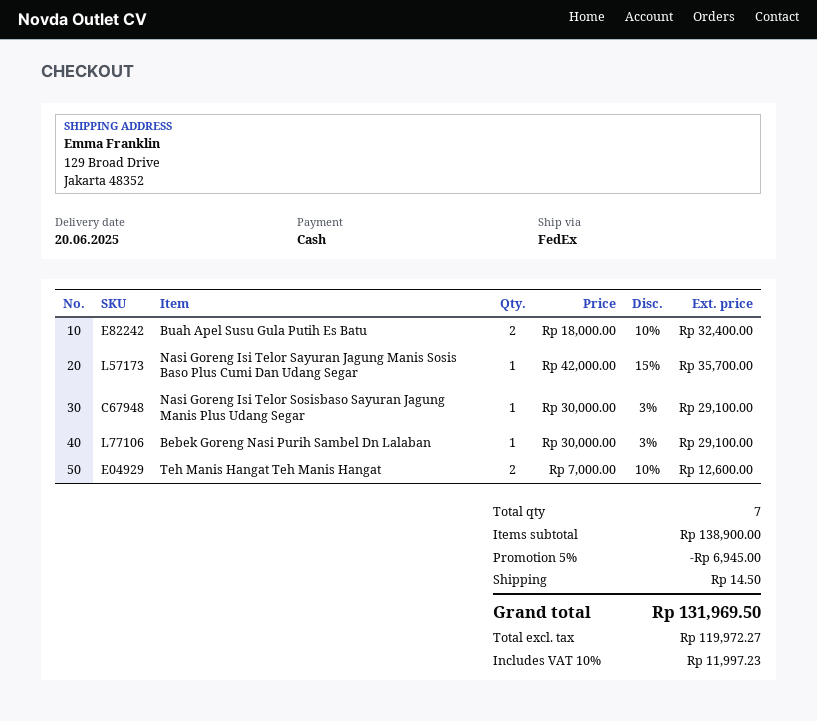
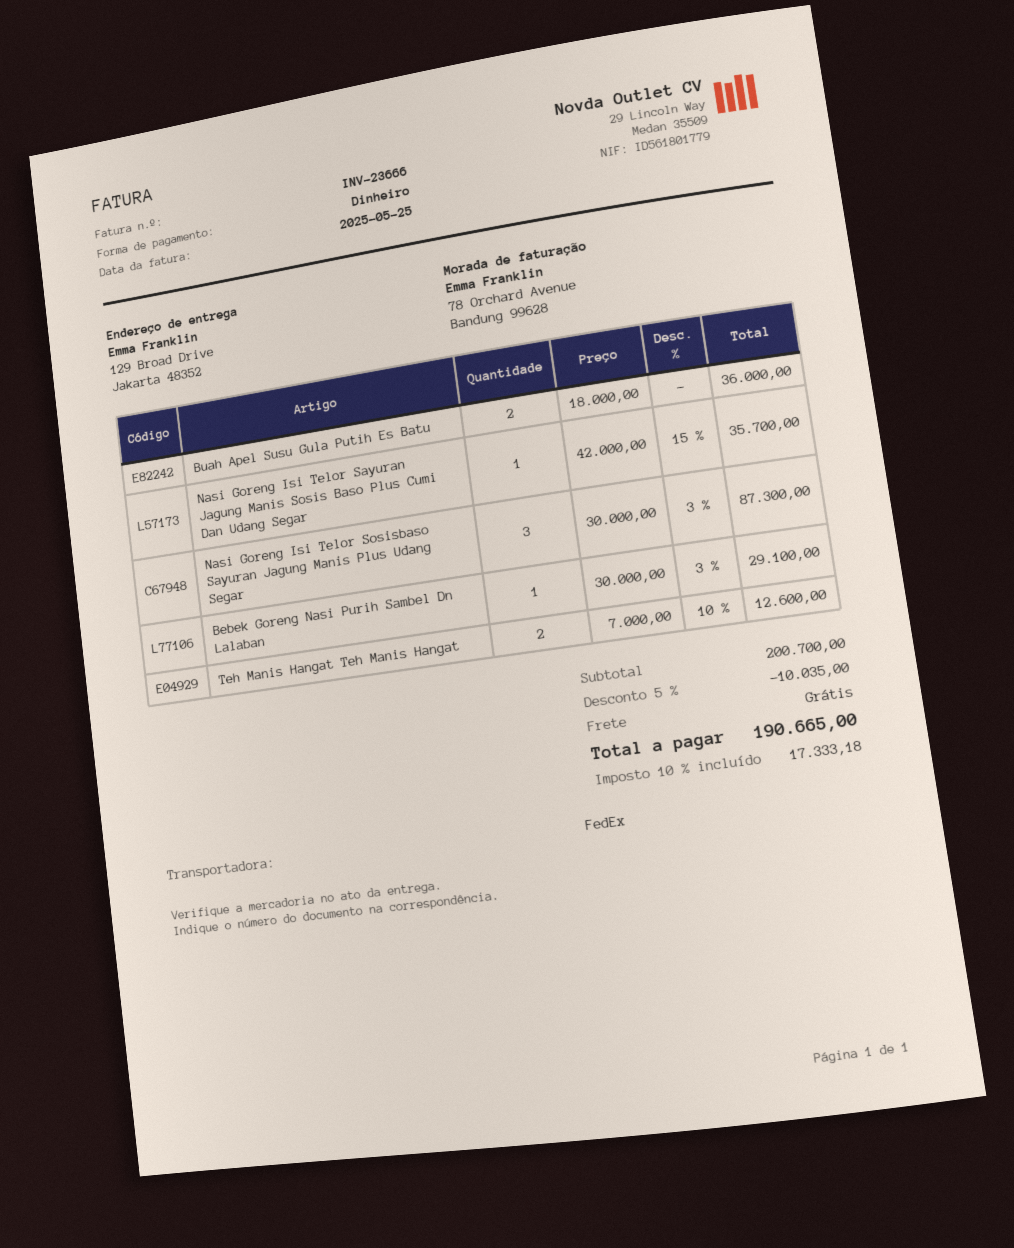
Buah Apel Susu Gula Putih Es Batu: 2 x 18000.00 - 10% = 32400.00 -> 2 x 18000.00 = 36000.00
Nasi Goreng Isi Telor Sosisbaso Sayuran Jagung Manis Plus Udang Segar: 1 x 30000.00 - 3% = 29100.00 -> 3 x 30000.00 - 3% = 87300.00
subtotal: 138900.00 -> 200700.00
discount: 5% = 6945.00 -> 5% = 10035.00
shipping: 14.50 -> 0.00
tax: 10% = 11997.23 -> 10% = 17333.18
total: 131969.50 -> 190665.00

